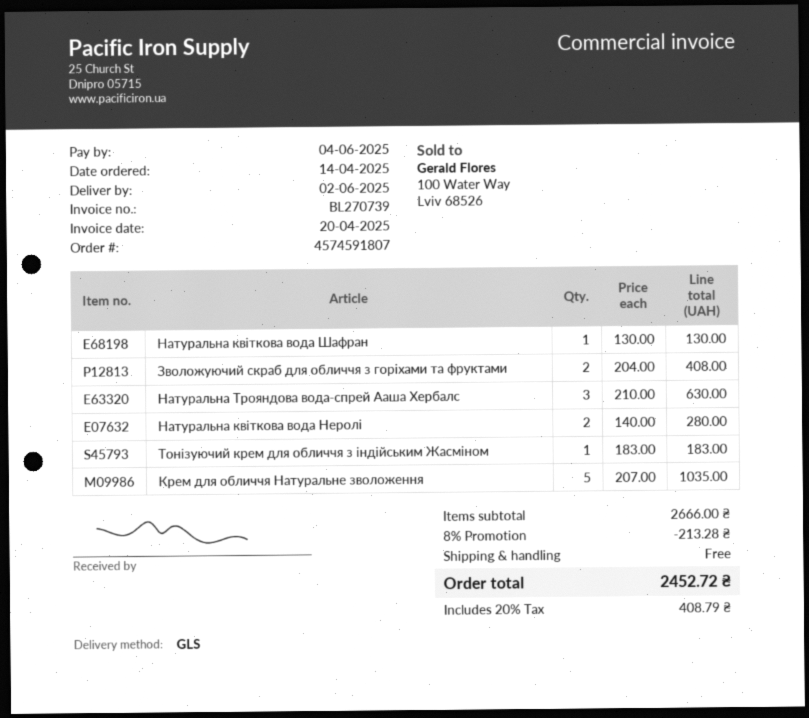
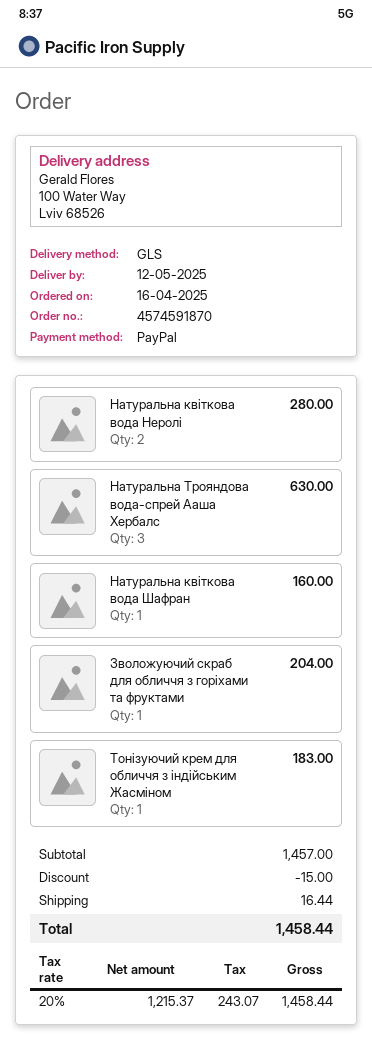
order number: 4574591807 -> 4574591870
order date: 2025-04-14 -> 2025-04-16
delivery date: 2025-06-02 -> 2025-05-12
Натуральна квіткова вода Шафран: 1 for 130.00 -> 1 for 160.00
Зволожуючий скраб для обличчя з горіхами та фруктами: 2 for 408.00 -> 1 for 204.00
Крем для обличчя Натуральне зволоження: 5 for 1035.00 -> none
subtotal: 2666.00 -> 1457.00
discount: 213.28 -> 15.00
shipping: 0.00 -> 16.44
tax: 20% = 408.79 -> 20% = 243.07
total: 2452.72 -> 1458.44

